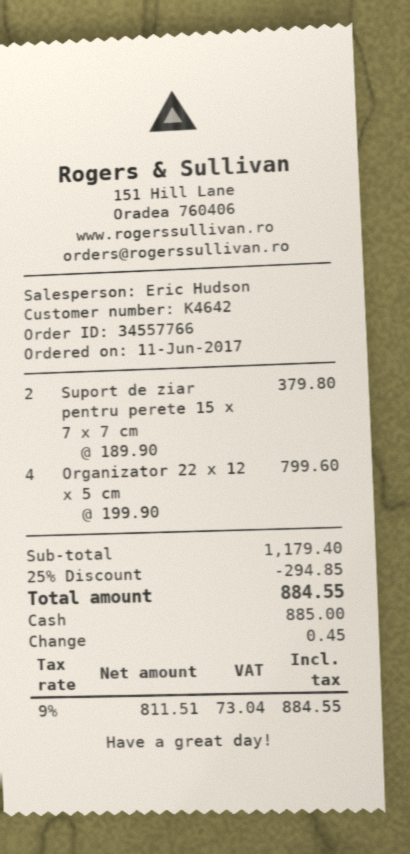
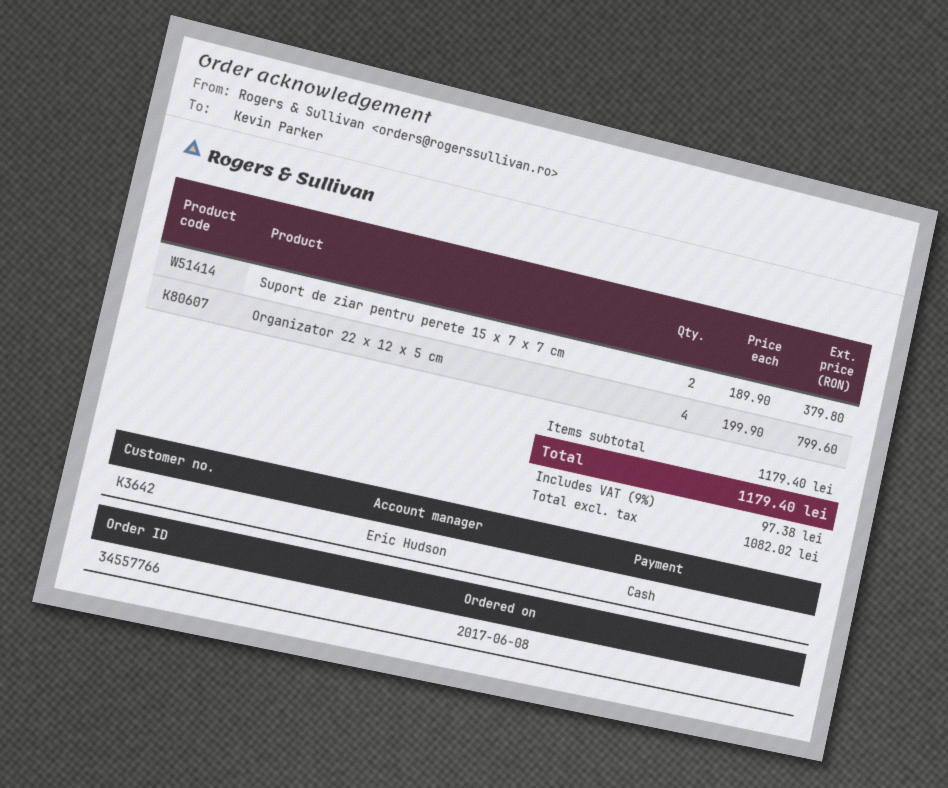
order date: 2017-06-11 -> 2017-06-08
customer number: K4642 -> K3642
discount: 25% = 294.85 -> none
net: 811.51 -> 1082.02
tax: 9% = 73.04 -> 9% = 97.38
total: 884.55 -> 1179.40

